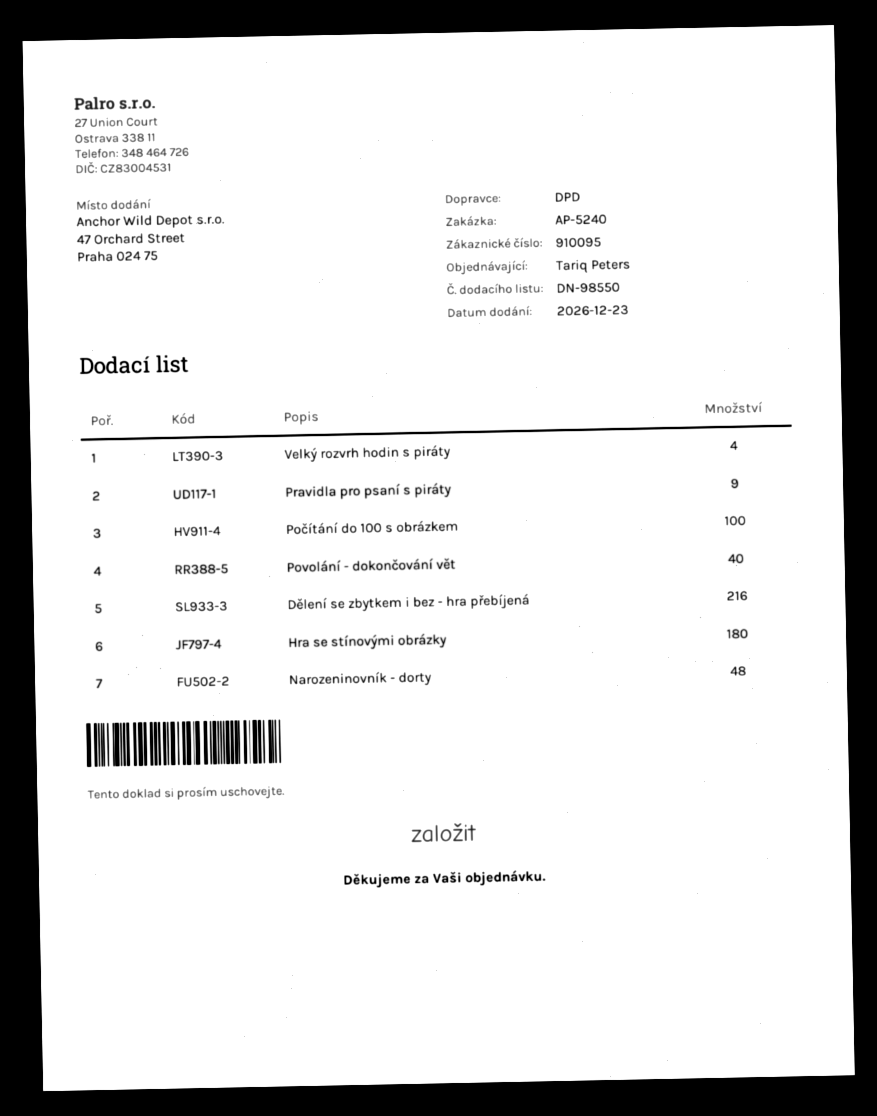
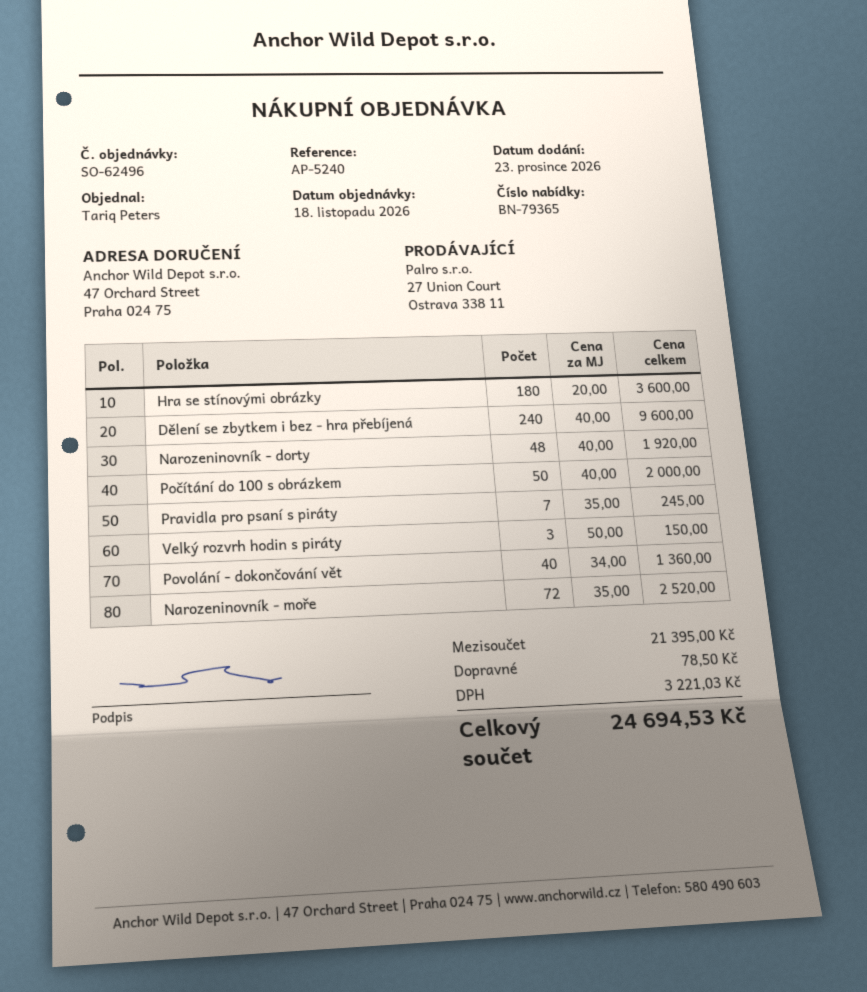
Velký rozvrh hodin s piráty: 4 -> 3
Pravidla pro psaní s piráty: 9 -> 7
Počítání do 100 s obrázkem: 100 -> 50
Dělení se zbytkem i bez - hra přebíjená: 216 -> 240
Narozeninovník - moře: none -> 72

